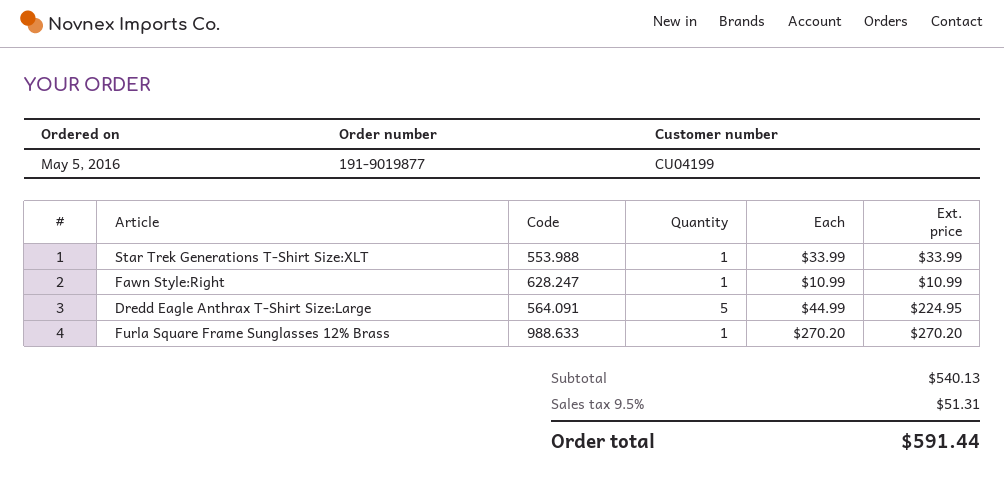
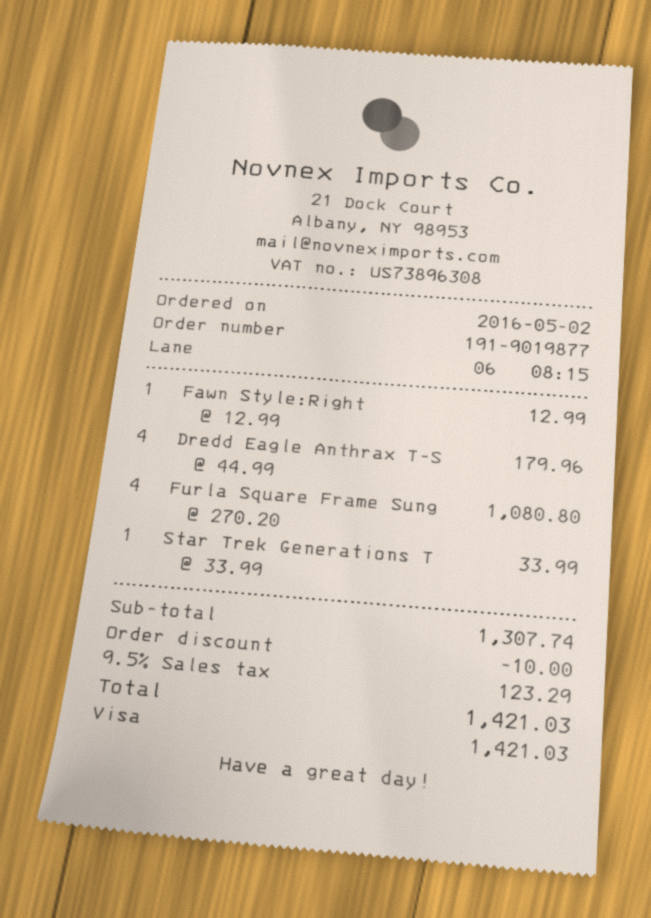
order date: 2016-05-05 -> 2016-05-02
Fawn Style:Right: 1 x 10.99 = 10.99 -> 1 x 12.99 = 12.99
Dredd Eagle Anthrax T-Shirt Size:Large: 5 x 44.99 = 224.95 -> 4 x 44.99 = 179.96
Furla Square Frame Sunglasses 12% Brass: 1 x 270.20 = 270.20 -> 4 x 270.20 = 1080.80
subtotal: 540.13 -> 1307.74
discount: none -> 10.00
tax: 9.5% = 51.31 -> 9.5% = 123.29
total: 591.44 -> 1421.03

